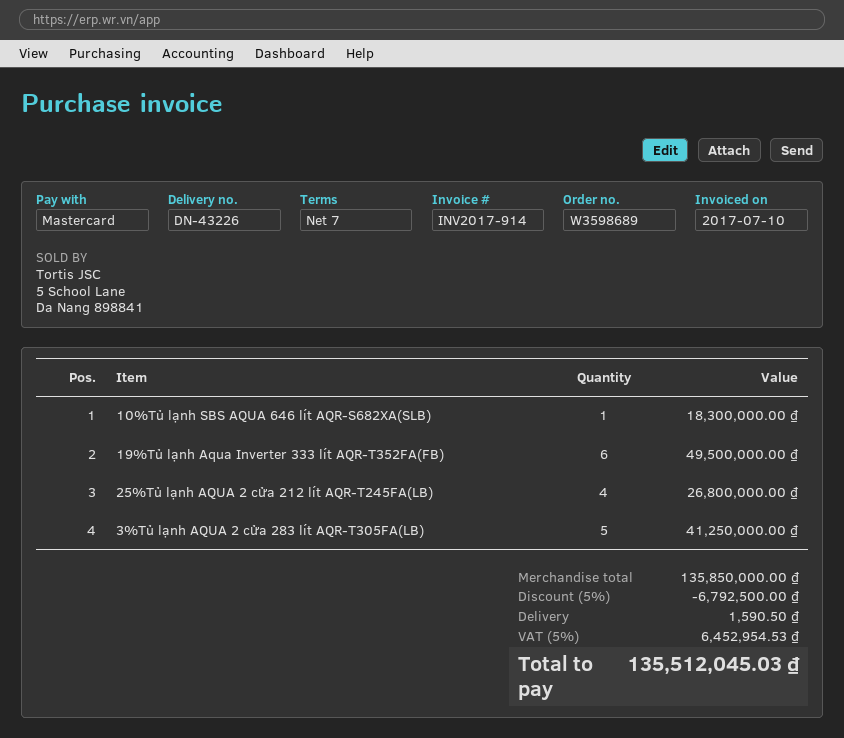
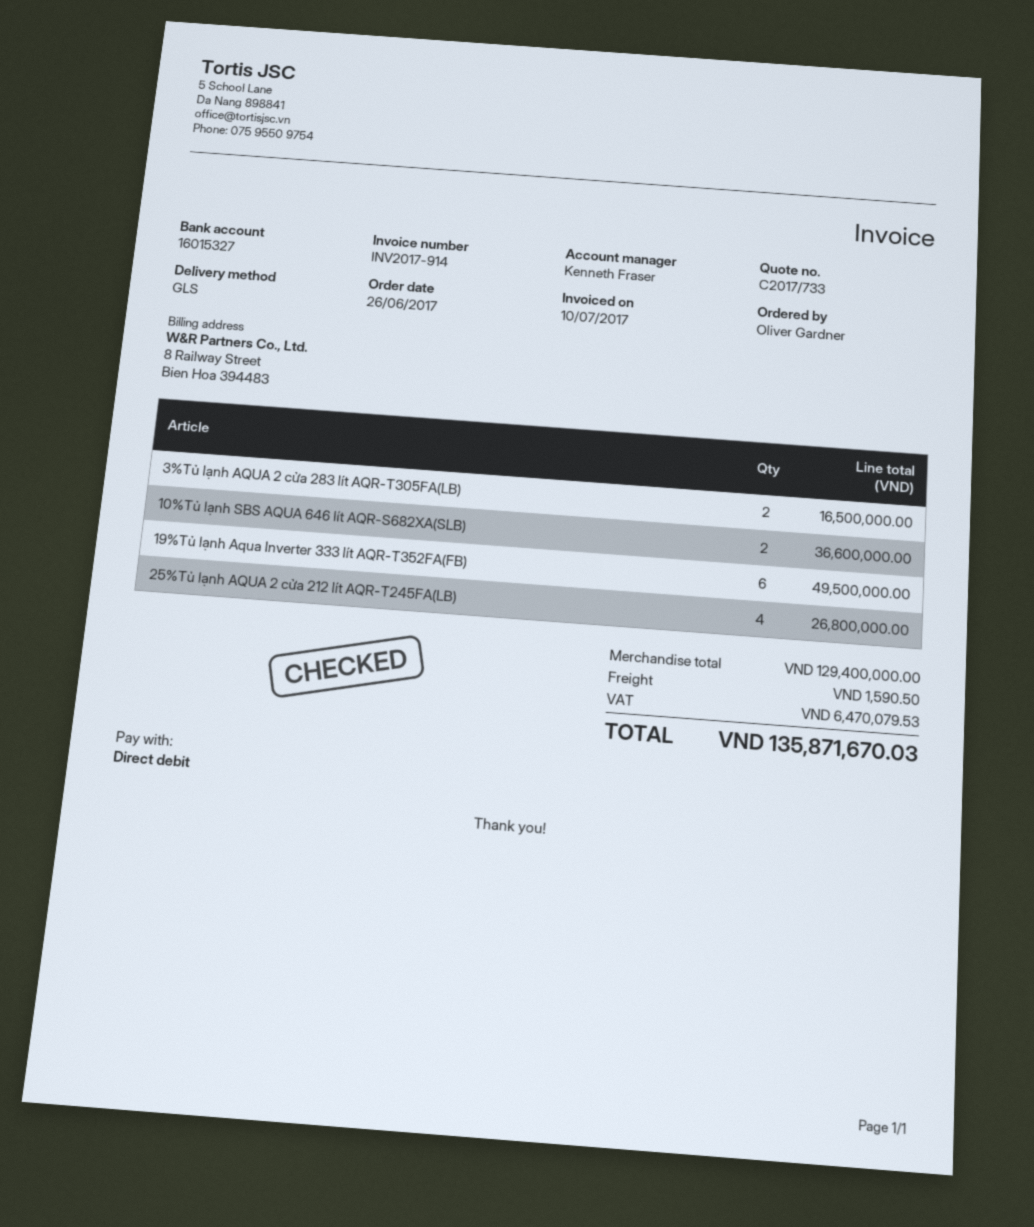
payment method: Mastercard -> direct debit
10%Tủ lạnh SBS AQUA 646 lít AQR-S682XA(SLB): 1 for 18300000.00 -> 2 for 36600000.00
3%Tủ lạnh AQUA 2 cửa 283 lít AQR-T305FA(LB): 5 for 41250000.00 -> 2 for 16500000.00
subtotal: 135850000.00 -> 129400000.00
discount: 5% = 6792500.00 -> none
tax: 6452954.53 -> 6470079.53
total: 135512045.03 -> 135871670.03

